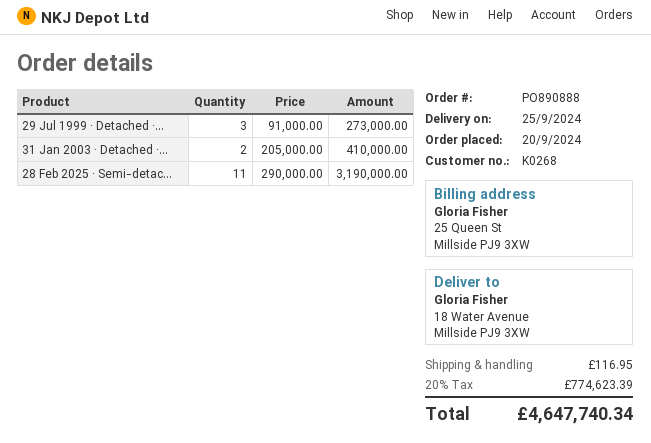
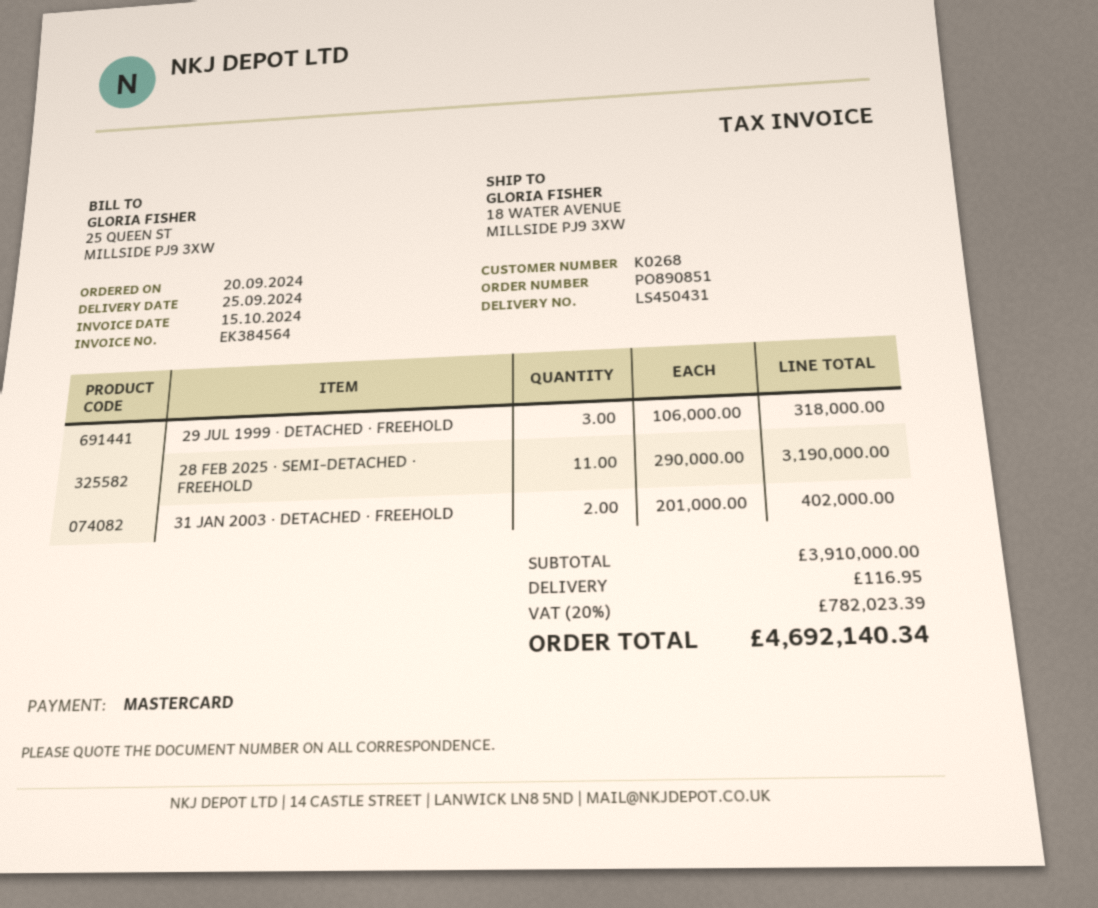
order number: PO890888 -> PO890851
29 Jul 1999 · Detached ·...: 3 x 91000.00 = 273000.00 -> 3 x 106000.00 = 318000.00
31 Jan 2003 · Detached ·...: 2 x 205000.00 = 410000.00 -> 2 x 201000.00 = 402000.00
tax: 20% = 774623.39 -> 20% = 782023.39
total: 4647740.34 -> 4692140.34

